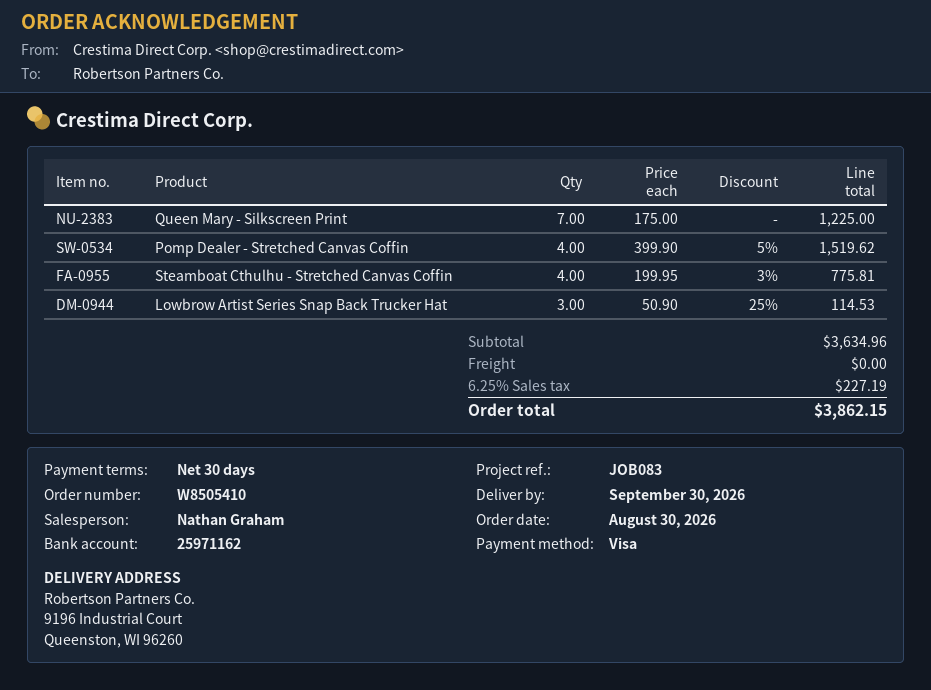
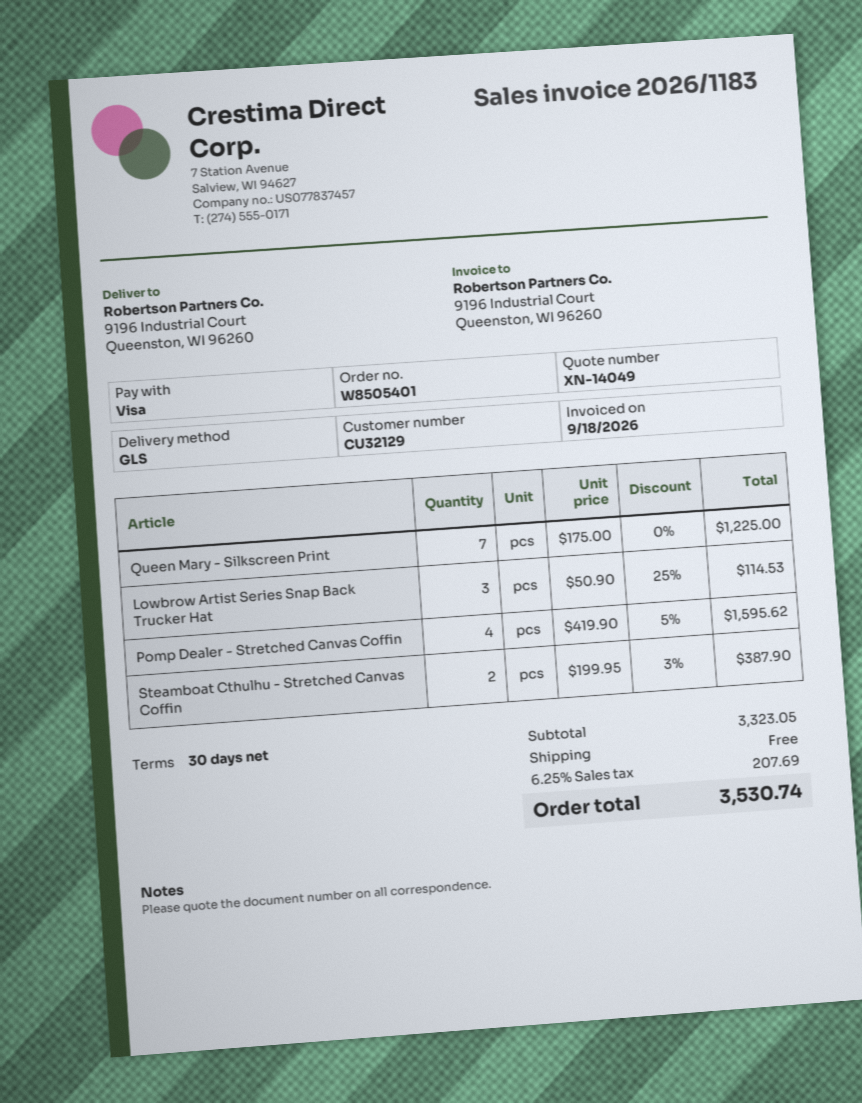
order number: W8505410 -> W8505401
Pomp Dealer - Stretched Canvas Coffin: 4 x 399.90 - 5% = 1519.62 -> 4 x 419.90 - 5% = 1595.62
Steamboat Cthulhu - Stretched Canvas Coffin: 4 x 199.95 - 3% = 775.81 -> 2 x 199.95 - 3% = 387.90
subtotal: 3634.96 -> 3323.05
tax: 6.25% = 227.19 -> 6.25% = 207.69
total: 3862.15 -> 3530.74

